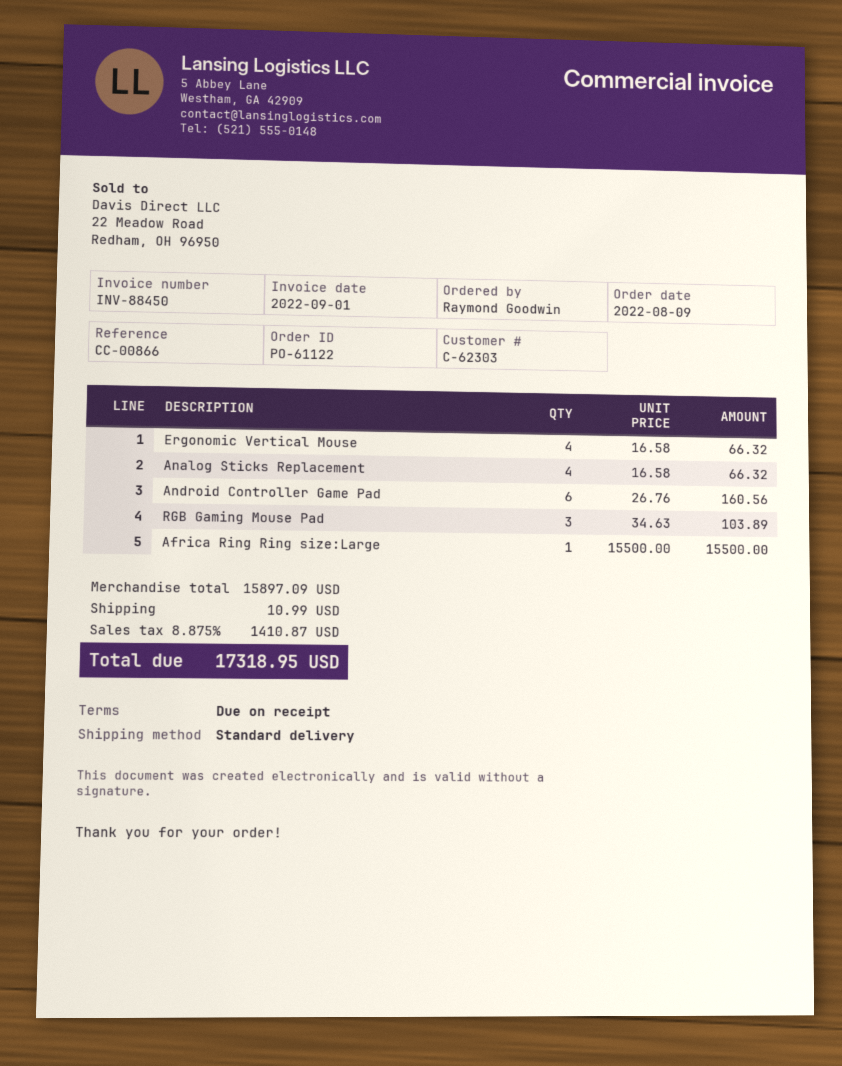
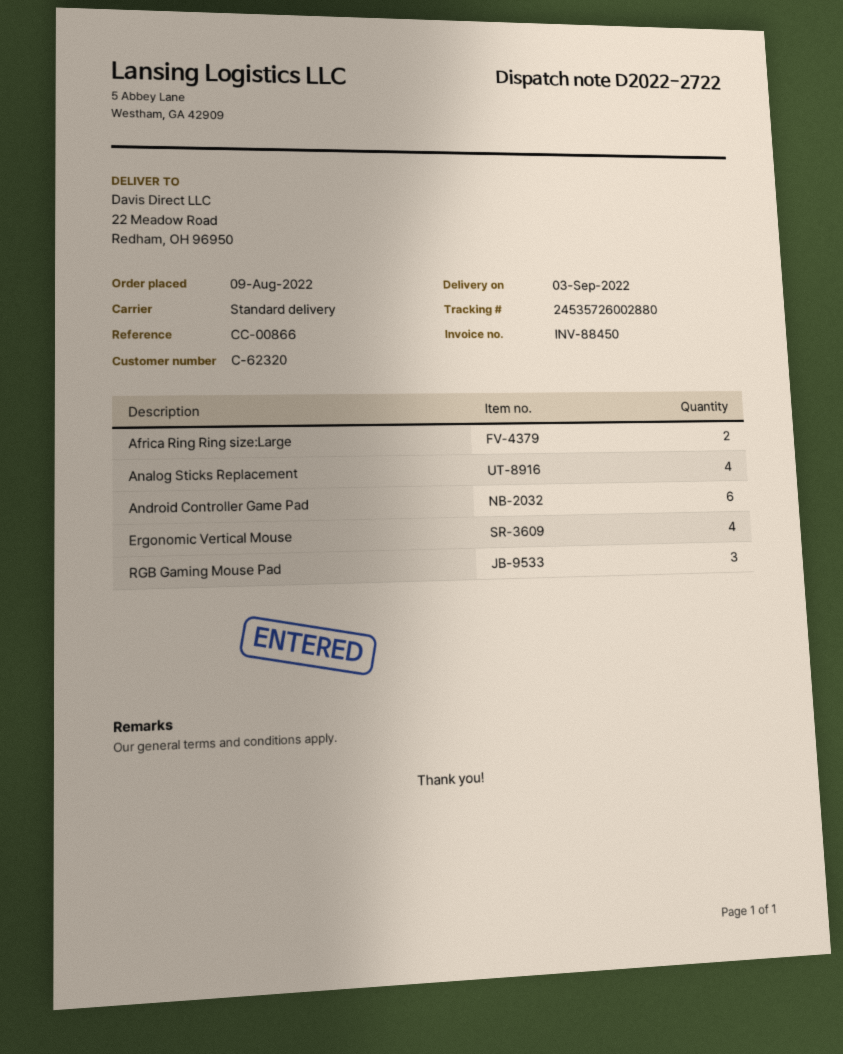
customer number: C-62303 -> C-62320
Africa Ring Ring size:Large: 1 -> 2

